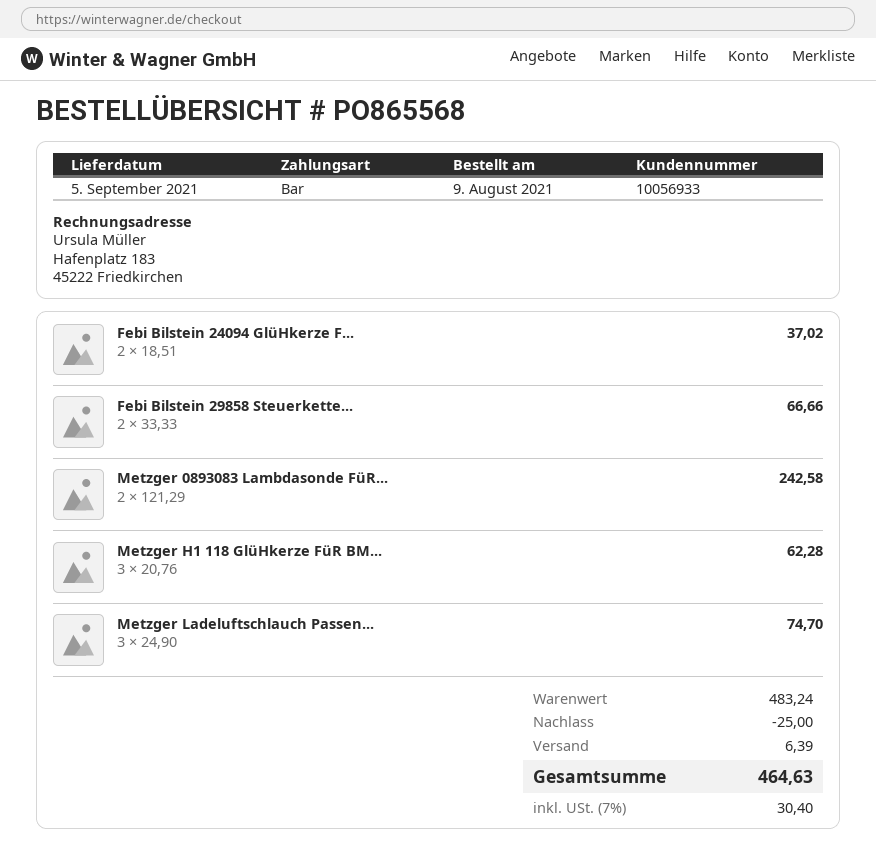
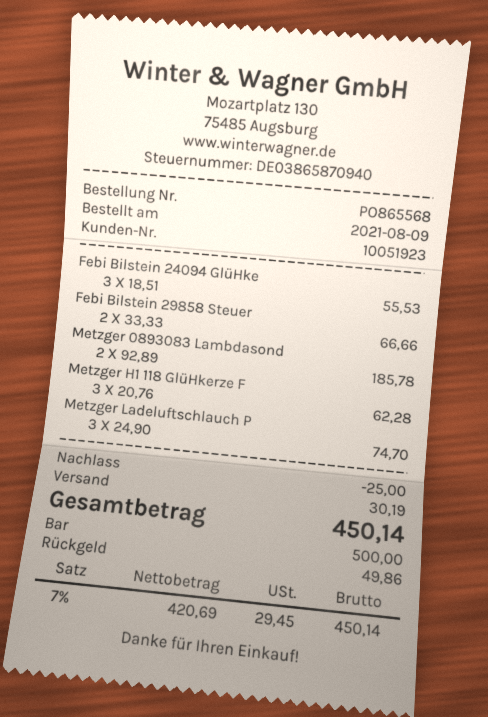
customer number: 10056933 -> 10051923
Febi Bilstein 24094 GlüHkerze F...: 2 x 18.51 = 37.02 -> 3 x 18.51 = 55.53
Metzger 0893083 Lambdasonde FüR...: 2 x 121.29 = 242.58 -> 2 x 92.89 = 185.78
shipping: 6.39 -> 30.19
tax: 7% = 30.40 -> 7% = 29.45
total: 464.63 -> 450.14

